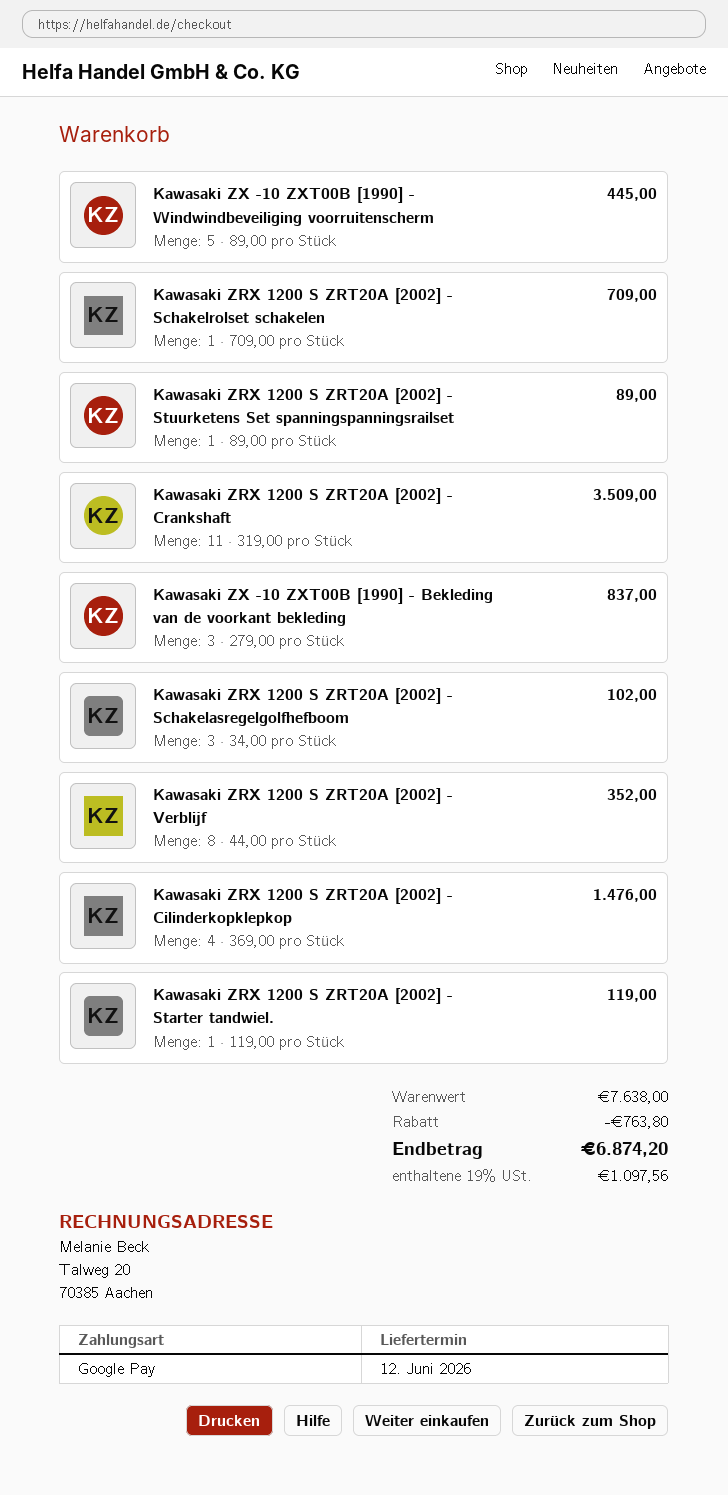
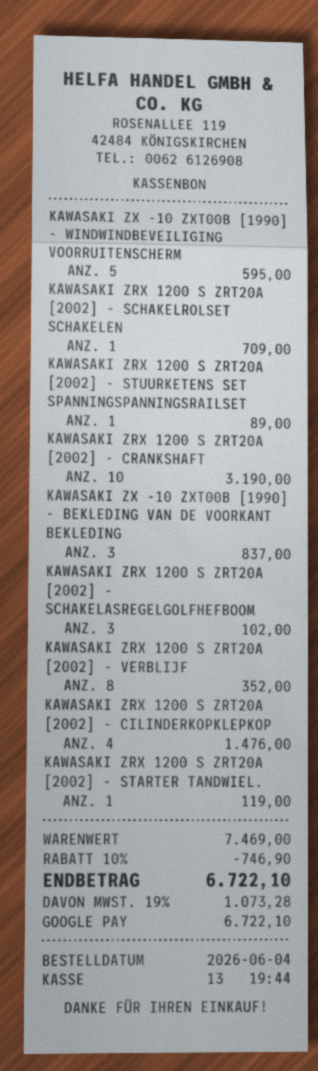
Kawasaki ZX -10 ZXT00B [1990] - Windwindbeveiliging voorruitenscherm: 5 for 445.00 -> 5 for 595.00
Kawasaki ZRX 1200 S ZRT20A [2002] - Crankshaft: 11 for 3509.00 -> 10 for 3190.00
subtotal: 7638.00 -> 7469.00
discount: 763.80 -> 746.90
tax: 19% = 1097.56 -> 19% = 1073.28
total: 6874.20 -> 6722.10

